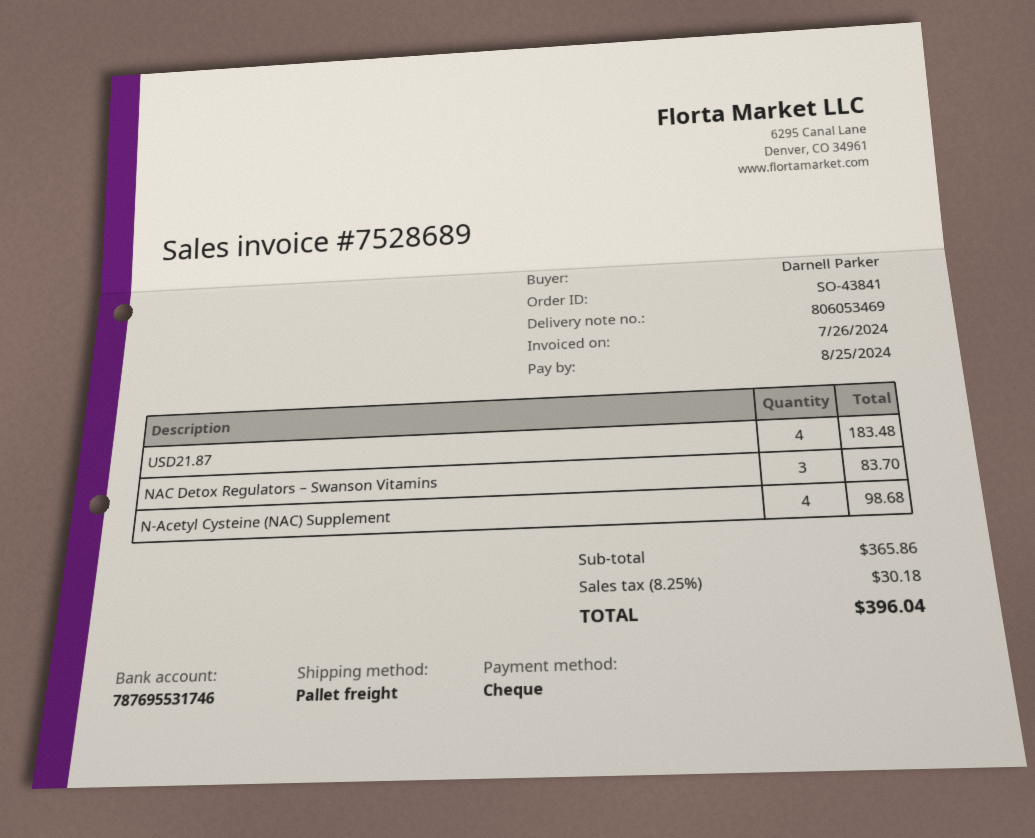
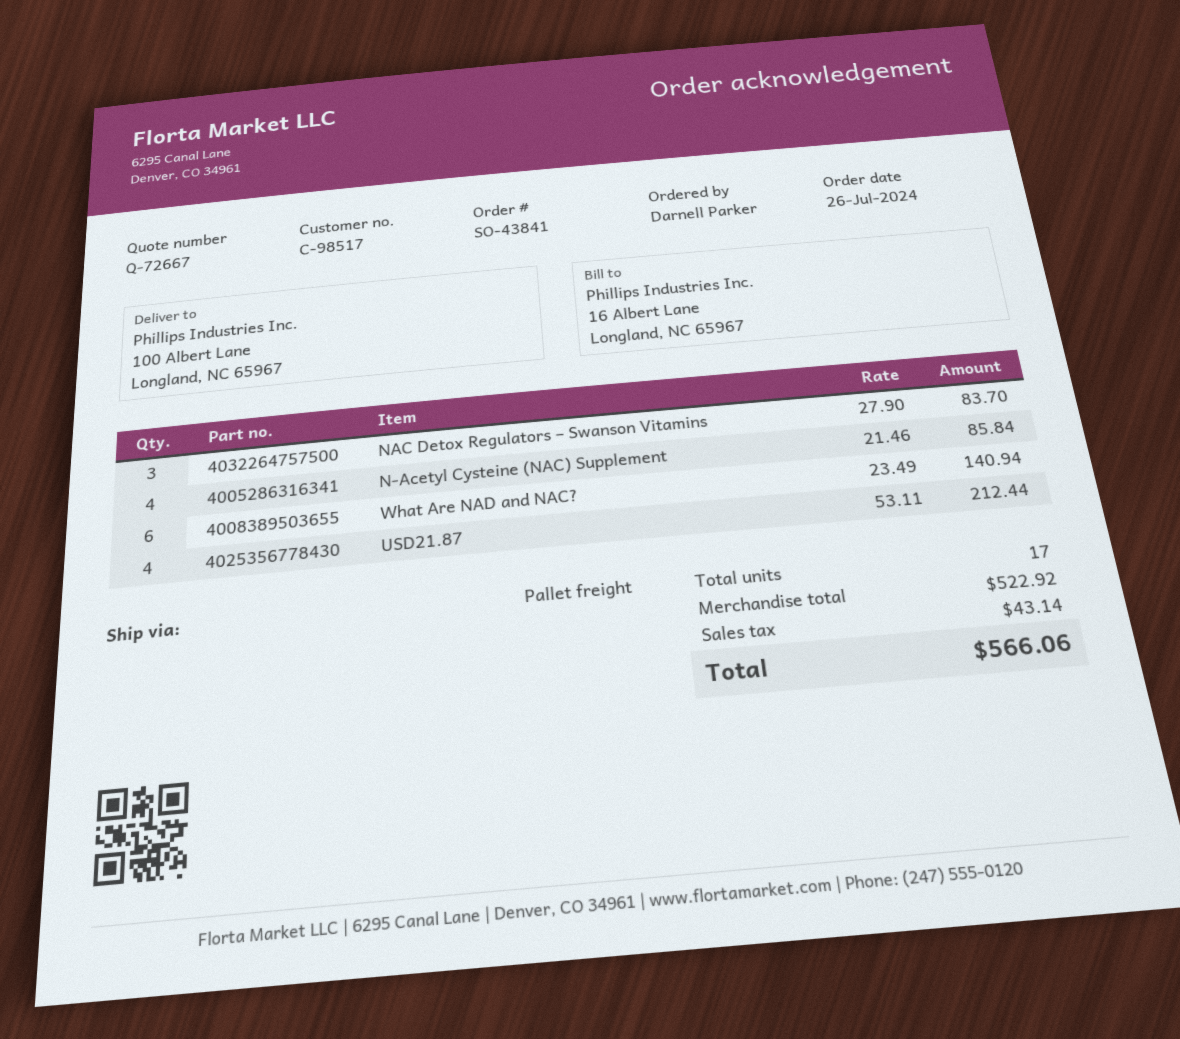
USD21.87: 4 for 183.48 -> 4 for 212.44
N-Acetyl Cysteine (NAC) Supplement: 4 for 98.68 -> 4 for 85.84
What Are NAD and NAC?: none -> 6 for 140.94
subtotal: 365.86 -> 522.92
tax: 30.18 -> 43.14
total: 396.04 -> 566.06

